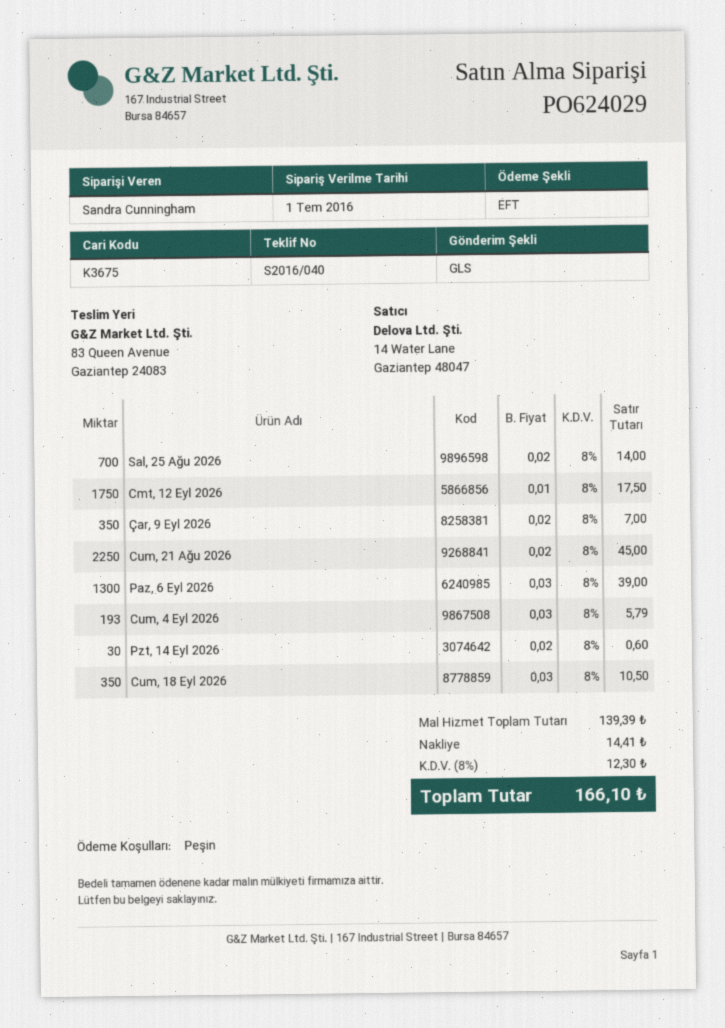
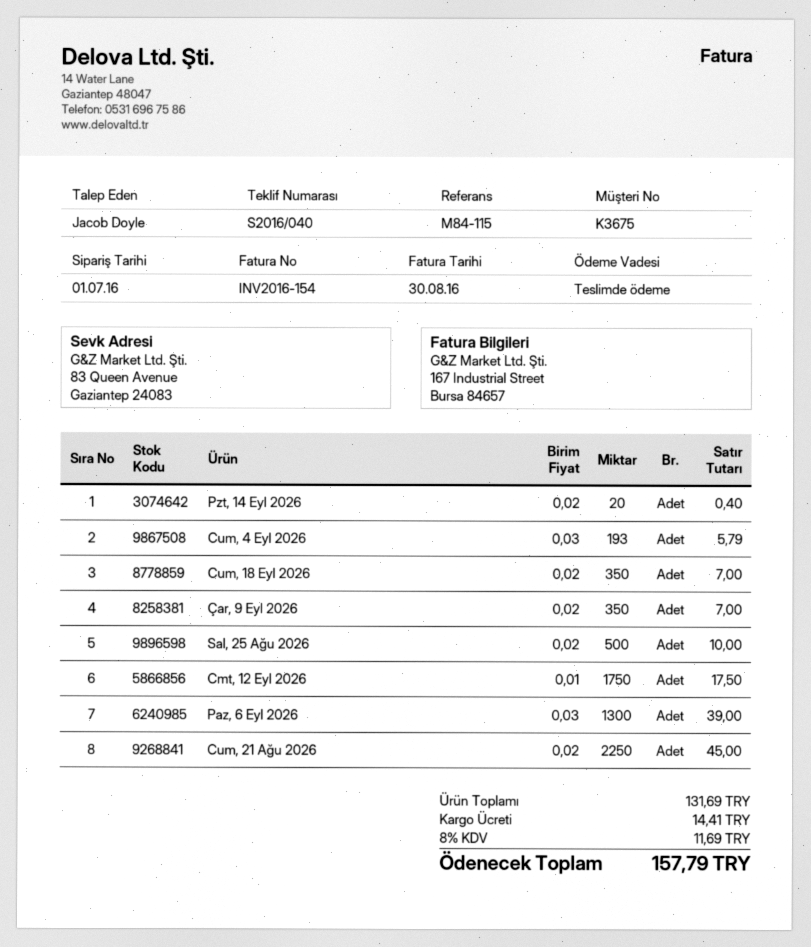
ordered by: Sandra Cunningham -> Jacob Doyle
Sal, 25 Ağu 2026: 700 x 0.02 = 14.00 -> 500 x 0.02 = 10.00
Pzt, 14 Eyl 2026: 30 x 0.02 = 0.60 -> 20 x 0.02 = 0.40
Cum, 18 Eyl 2026: 350 x 0.03 = 10.50 -> 350 x 0.02 = 7.00
subtotal: 139.39 -> 131.69
tax: 8% = 12.30 -> 8% = 11.69
total: 166.10 -> 157.79

